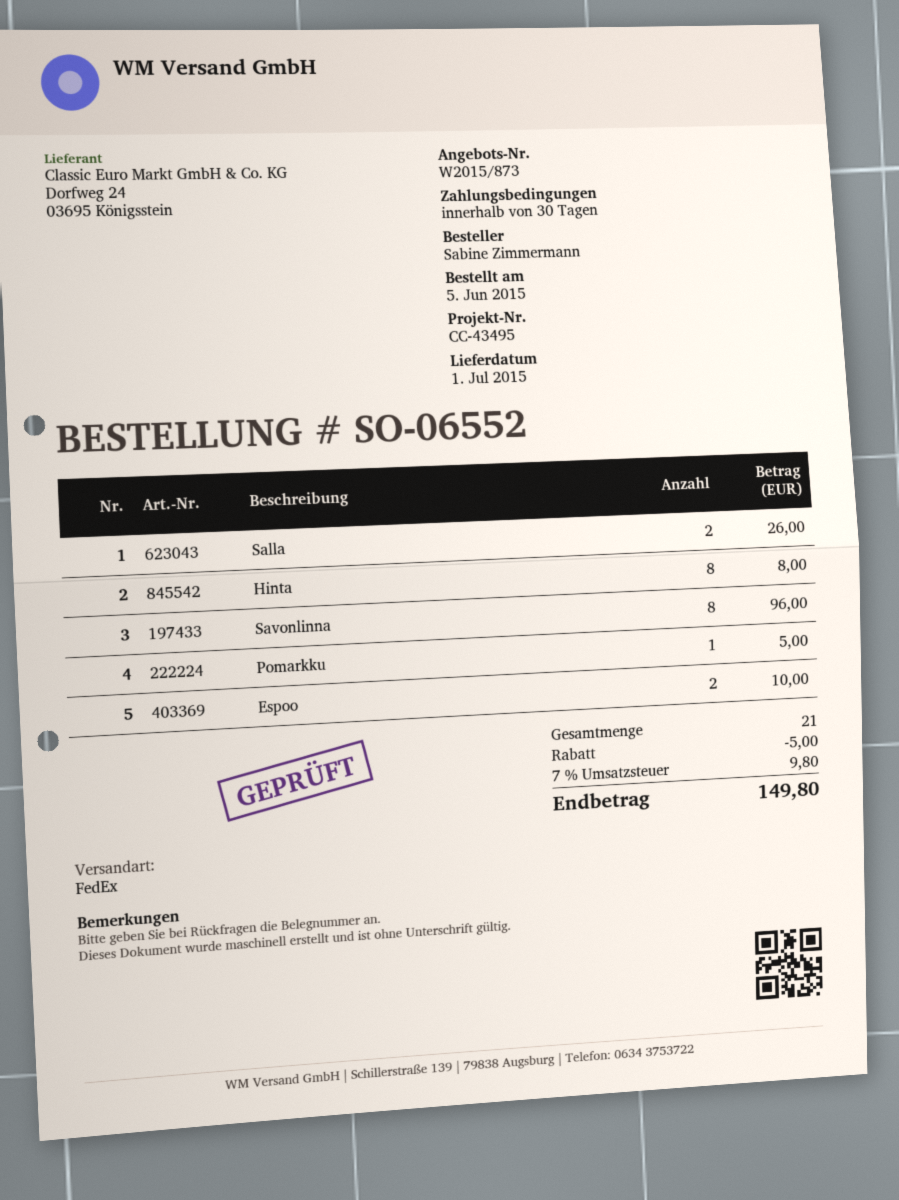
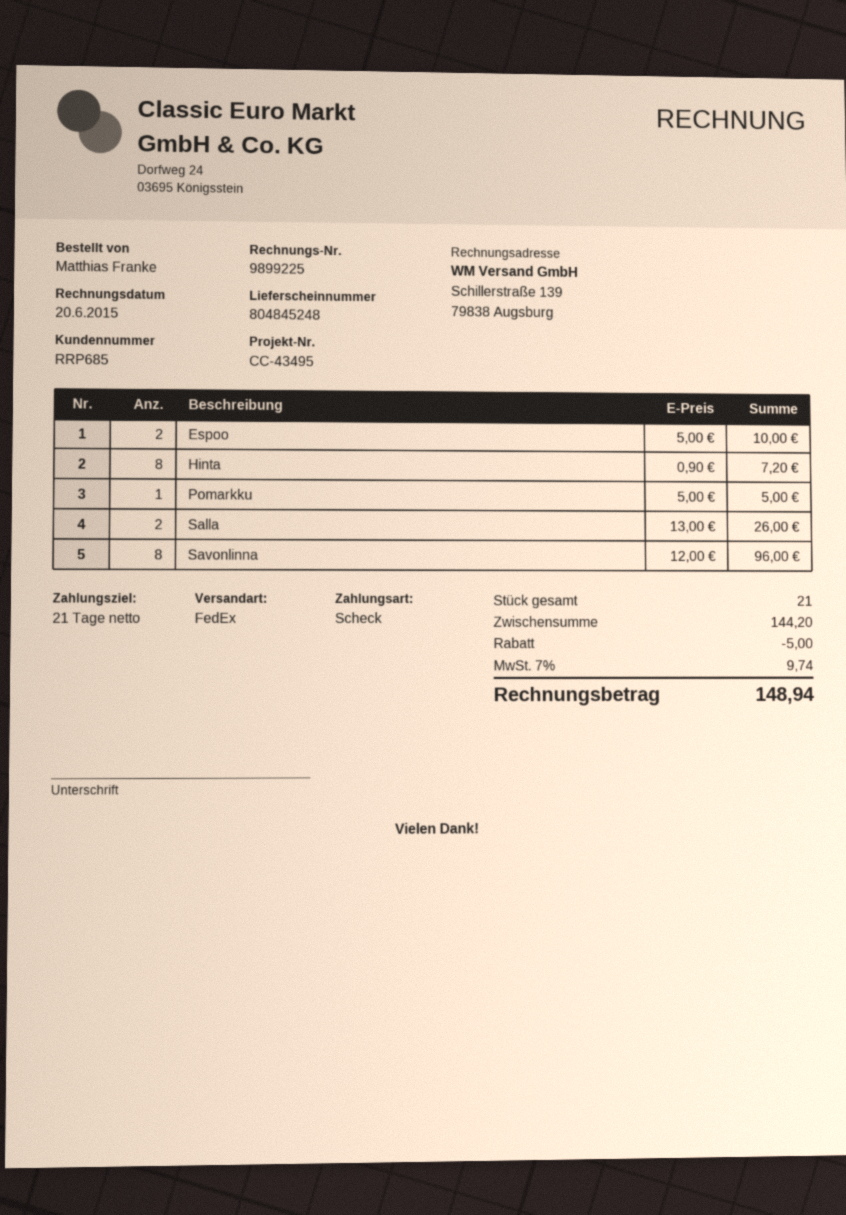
payment terms: 30 days -> 21 days
ordered by: Sabine Zimmermann -> Matthias Franke
Hinta: 8 for 8.00 -> 8 for 7.20
tax: 7% = 9.80 -> 7% = 9.74
total: 149.80 -> 148.94

